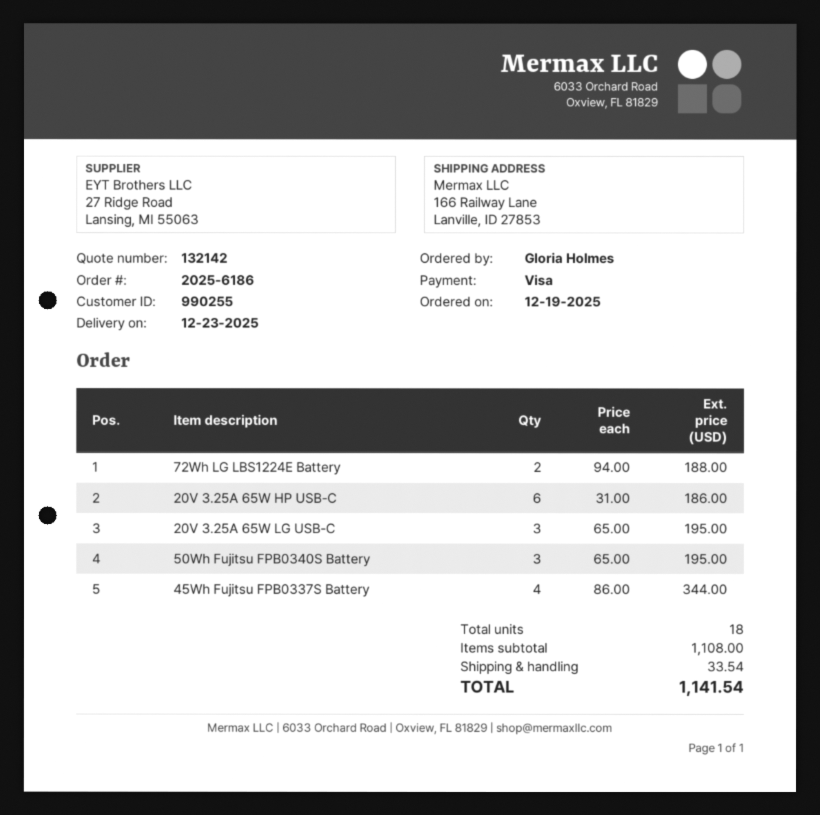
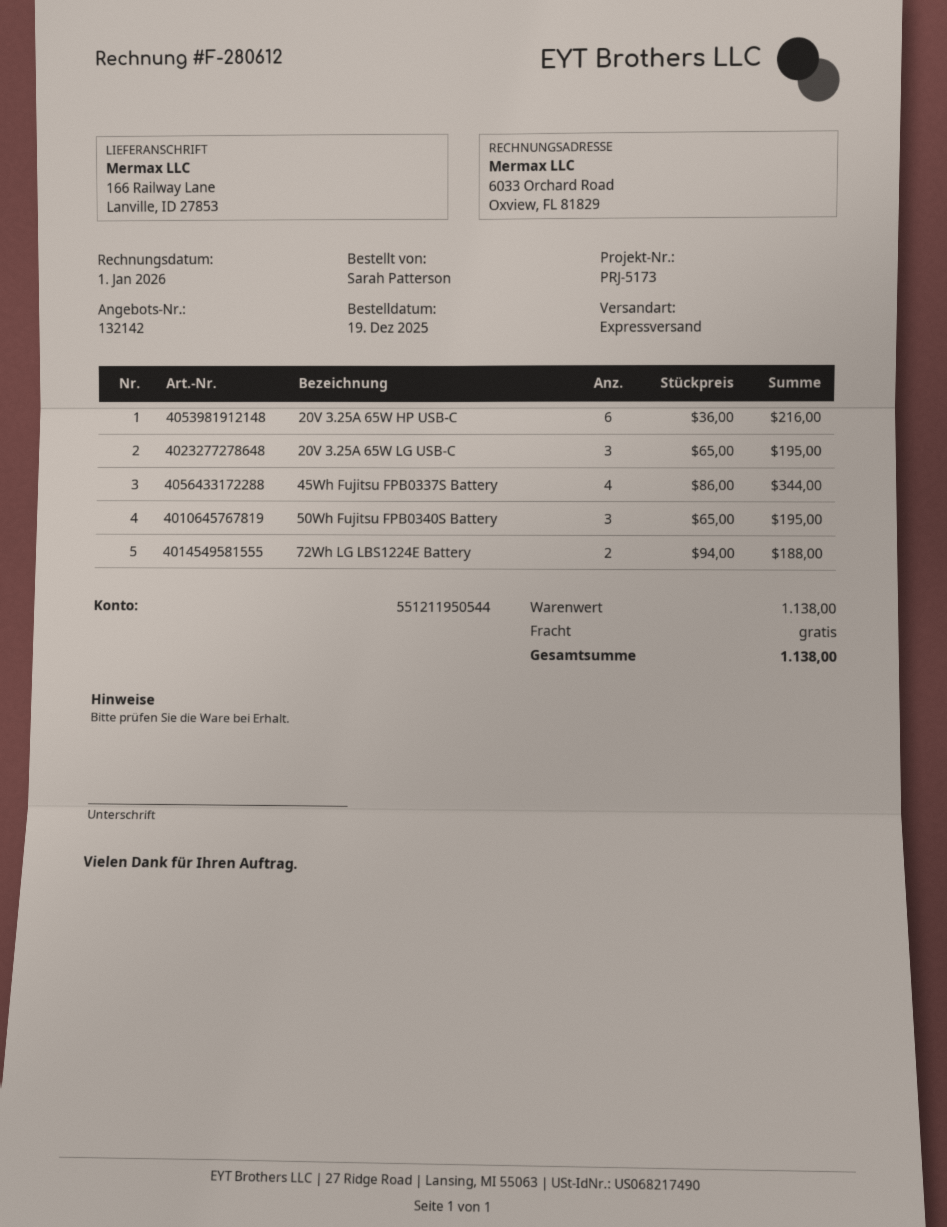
ordered by: Gloria Holmes -> Sarah Patterson
20V 3.25A 65W HP USB-C: 6 x 31.00 = 186.00 -> 6 x 36.00 = 216.00
subtotal: 1108.00 -> 1138.00
shipping: 33.54 -> 0.00
total: 1141.54 -> 1138.00

